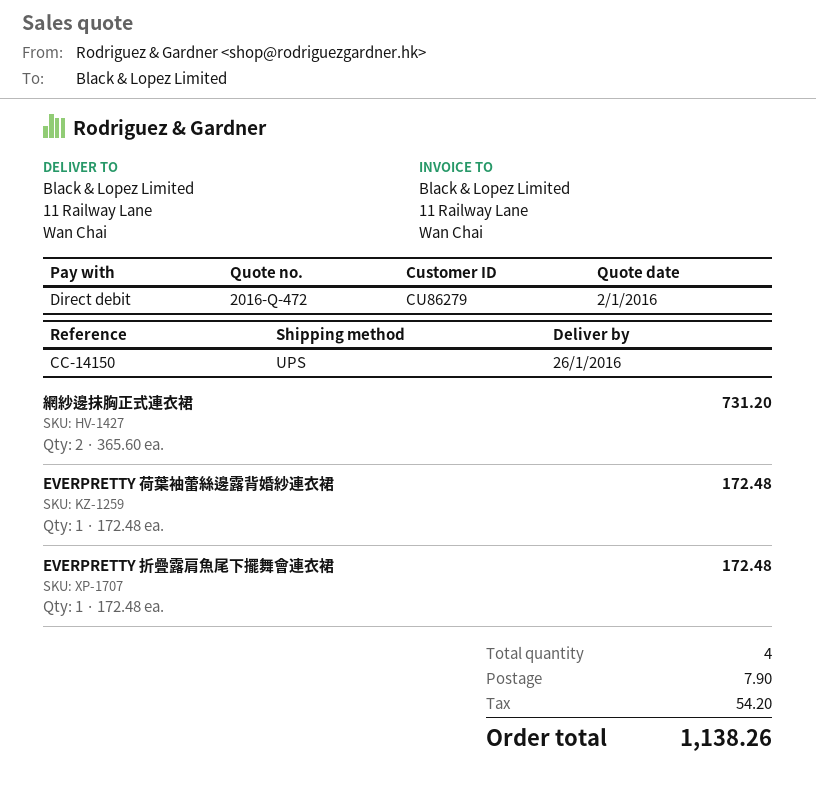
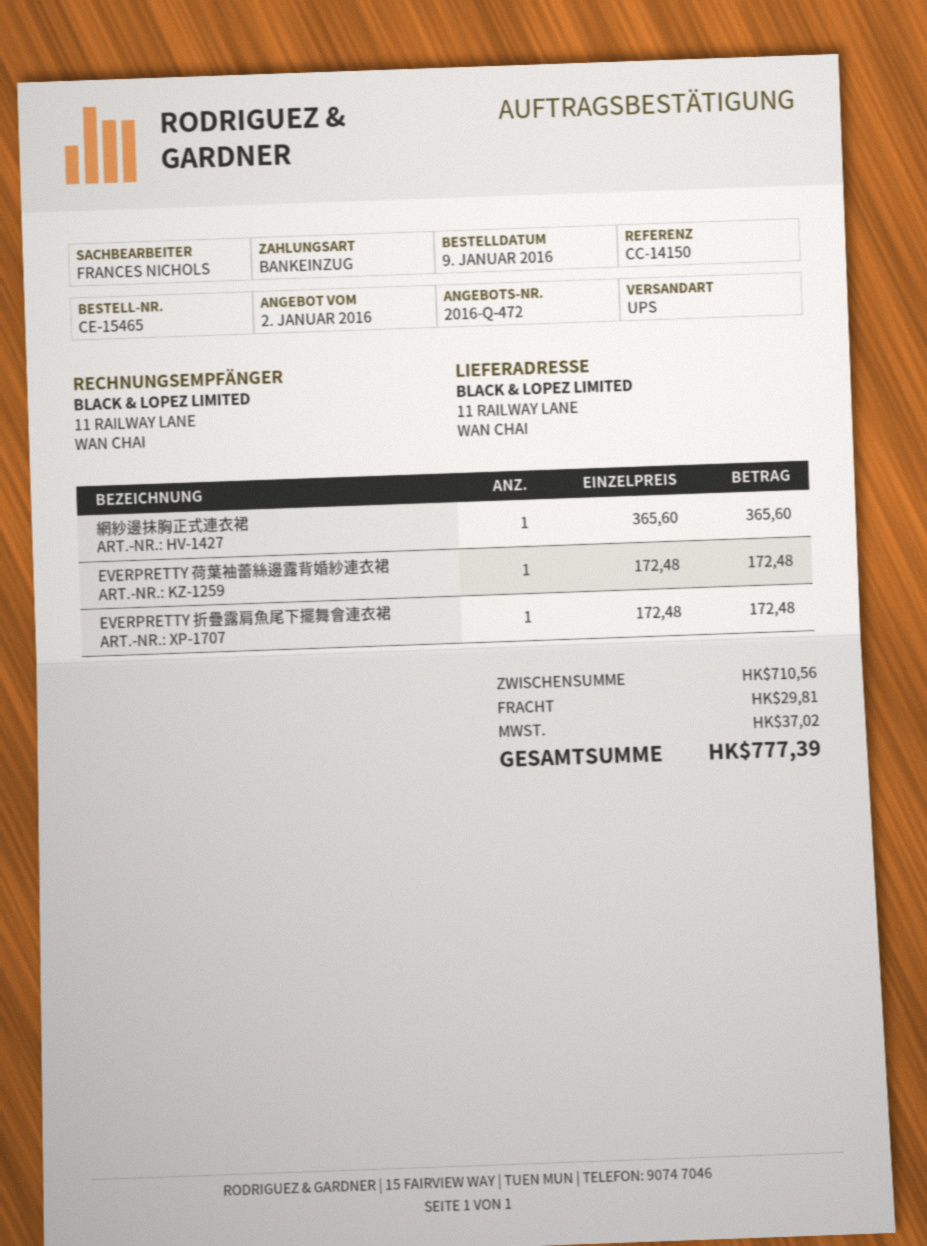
網紗邊抹胸正式連衣裙: 2 x 365.60 = 731.20 -> 1 x 365.60 = 365.60
shipping: 7.90 -> 29.81
tax: 54.20 -> 37.02
total: 1138.26 -> 777.39

